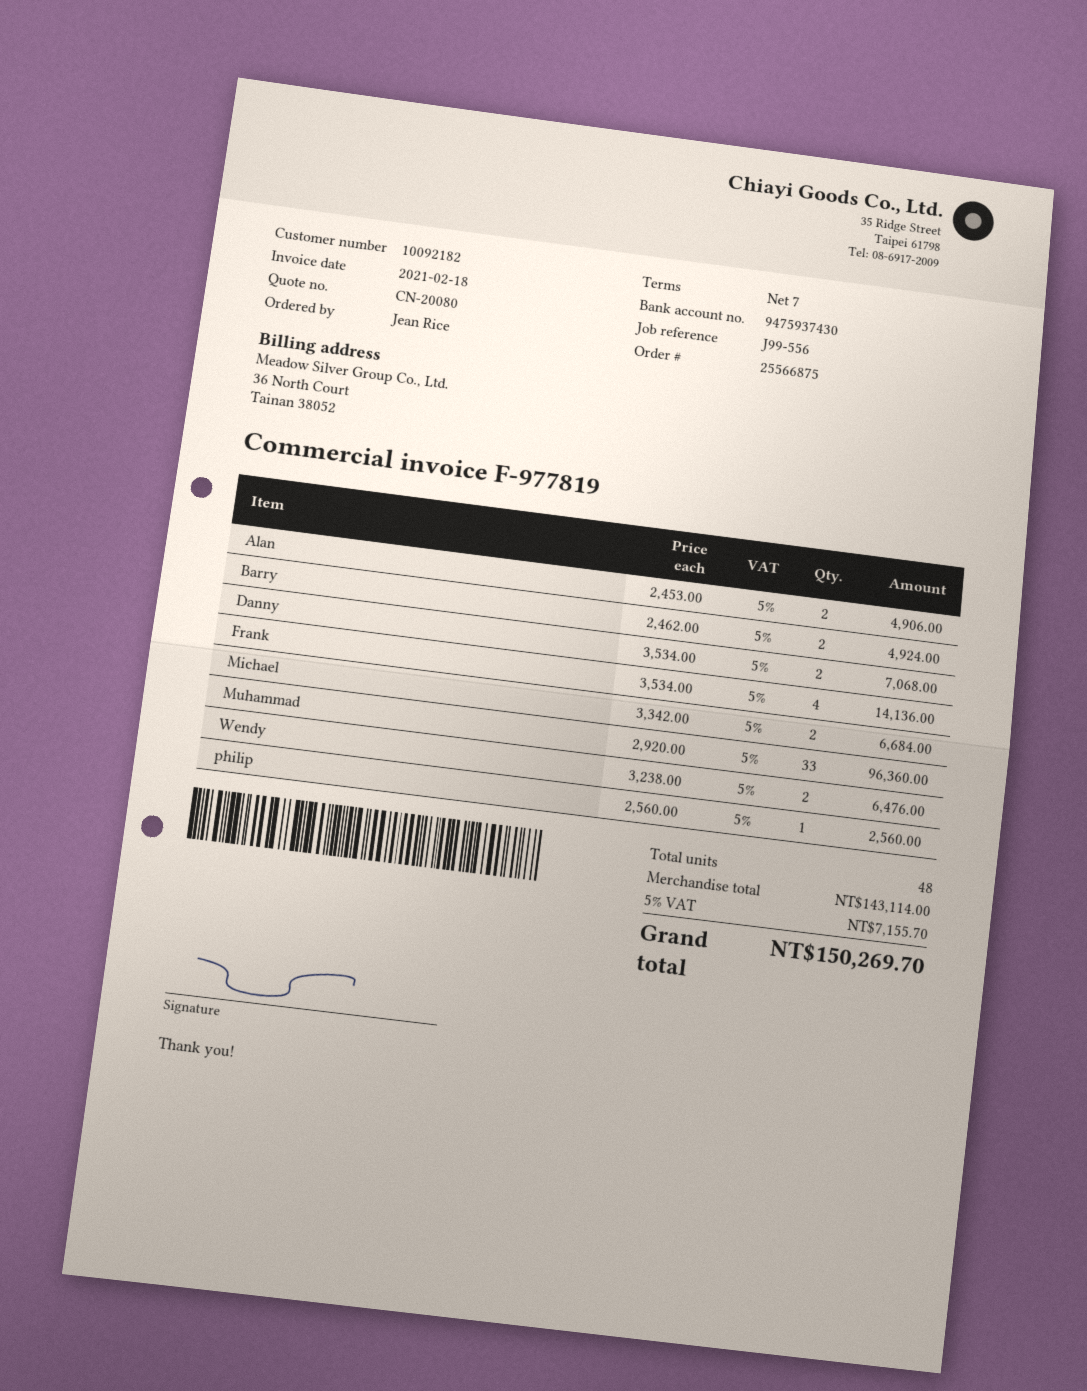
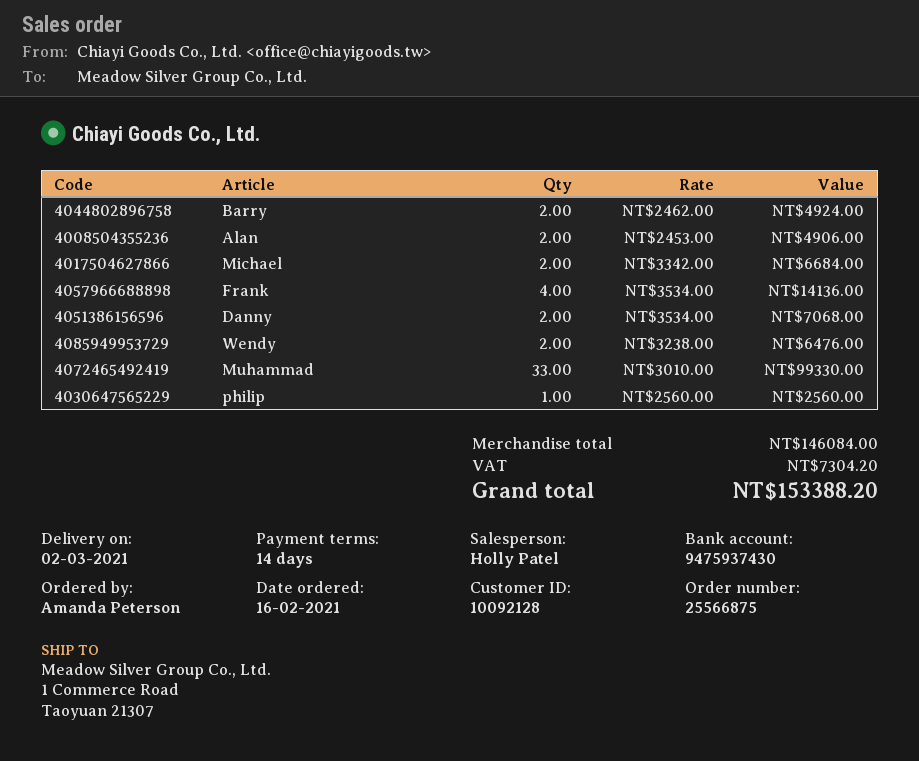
payment terms: 7 days -> 14 days
customer number: 10092182 -> 10092128
ordered by: Jean Rice -> Amanda Peterson
Muhammad: 33 x 2920.00 = 96360.00 -> 33 x 3010.00 = 99330.00
subtotal: 143114.00 -> 146084.00
tax: 7155.70 -> 7304.20
total: 150269.70 -> 153388.20

